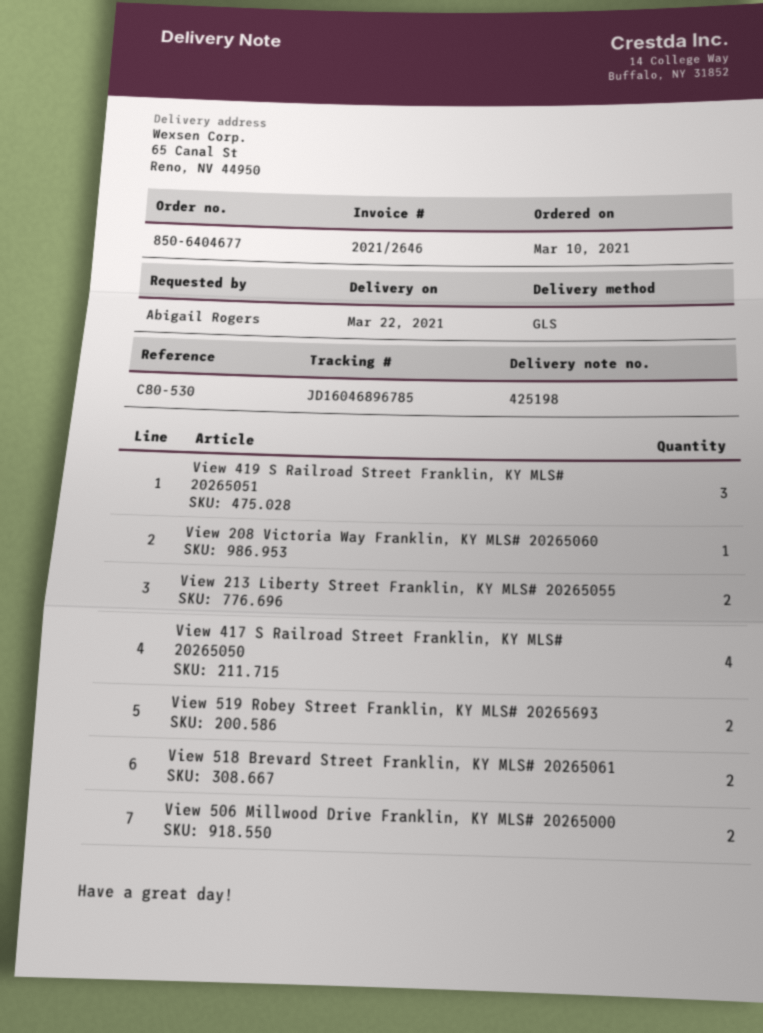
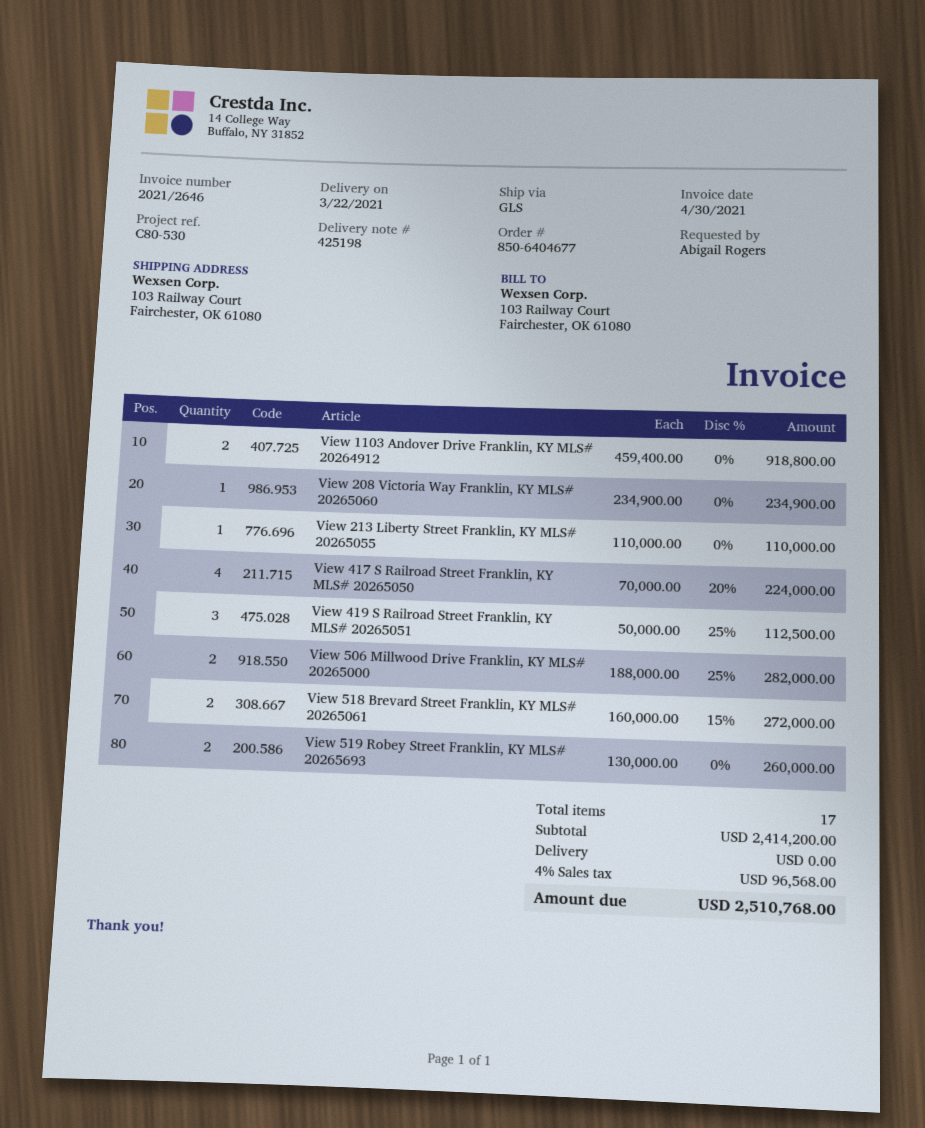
ship to: 65 Canal St, Reno, NV 44950 -> 103 Railway Court, Fairchester, OK 61080
View 213 Liberty Street Franklin, KY MLS# 20265055: 2 -> 1
View 1103 Andover Drive Franklin, KY MLS# 20264912: none -> 2

